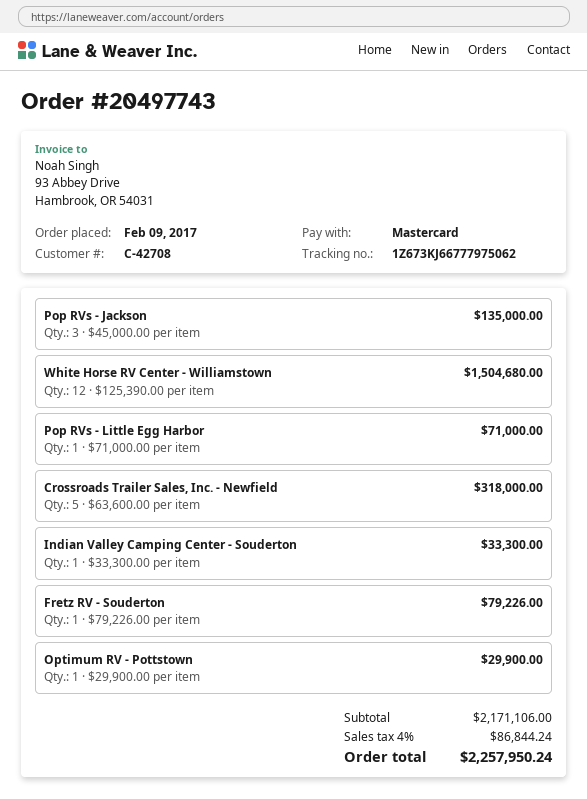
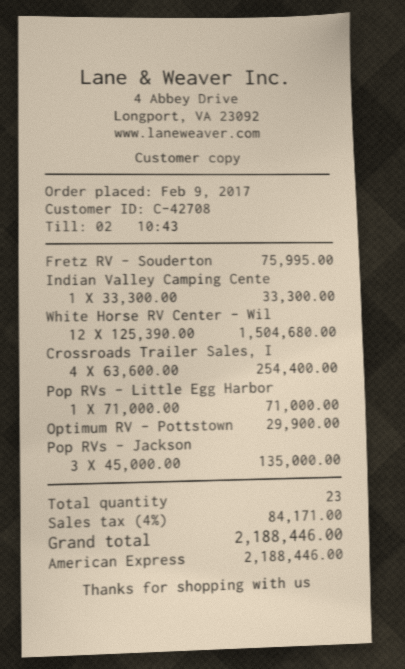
payment method: Mastercard -> American Express
Crossroads Trailer Sales, Inc. - Newfield: 5 x 63600.00 = 318000.00 -> 4 x 63600.00 = 254400.00
Fretz RV - Souderton: 1 x 79226.00 = 79226.00 -> 1 x 75995.00 = 75995.00
tax: 4% = 86844.24 -> 4% = 84171.00
total: 2257950.24 -> 2188446.00

